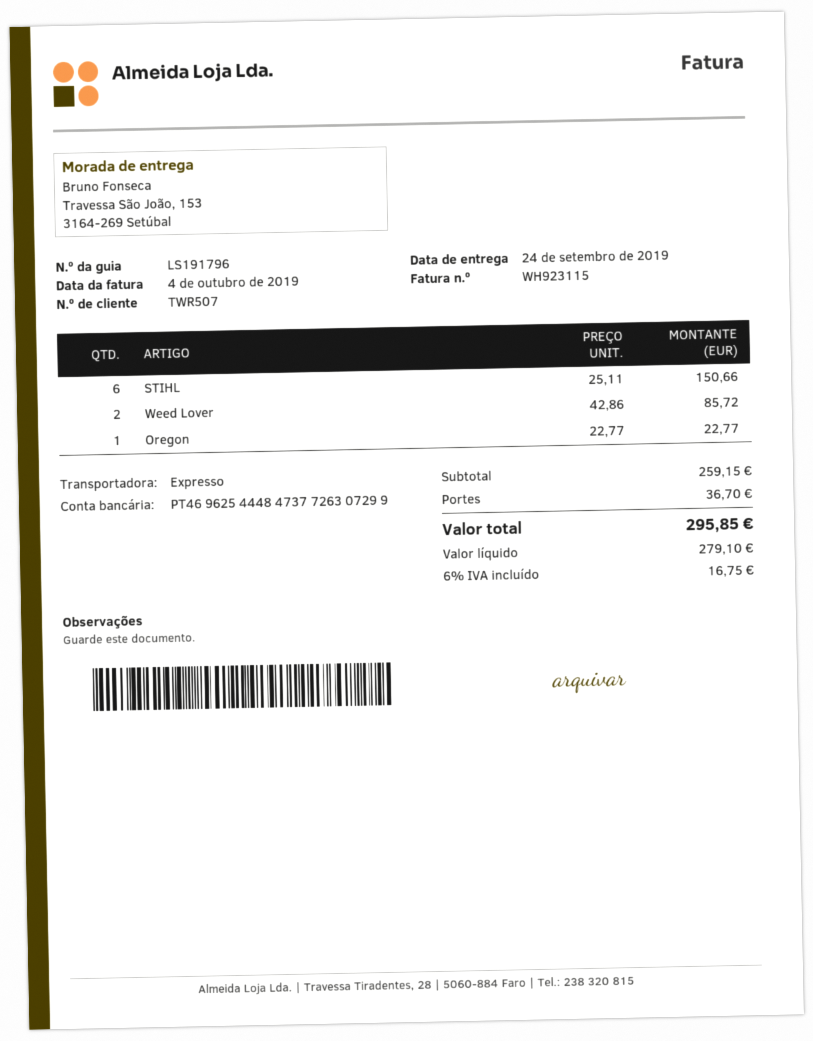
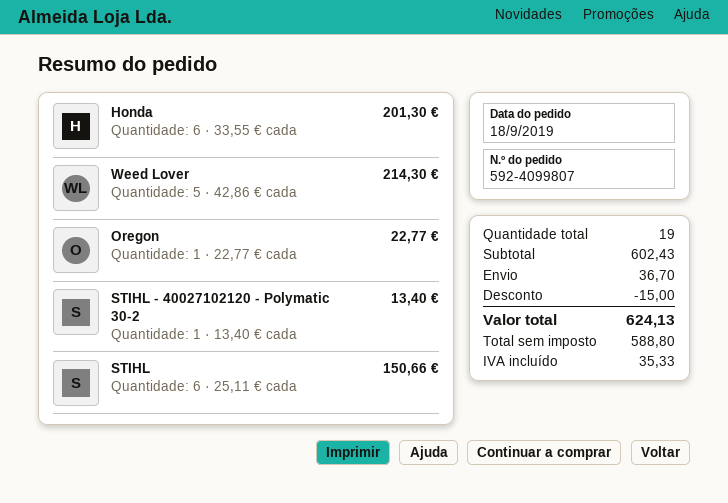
Weed Lover: 2 x 42.86 = 85.72 -> 5 x 42.86 = 214.30
Honda: none -> 6 x 33.55 = 201.30
STIHL - 40027102120 - Polymatic 30-2: none -> 1 x 13.40 = 13.40
subtotal: 259.15 -> 602.43
discount: none -> 15.00
net: 279.10 -> 588.80
tax: 16.75 -> 35.33
total: 295.85 -> 624.13

